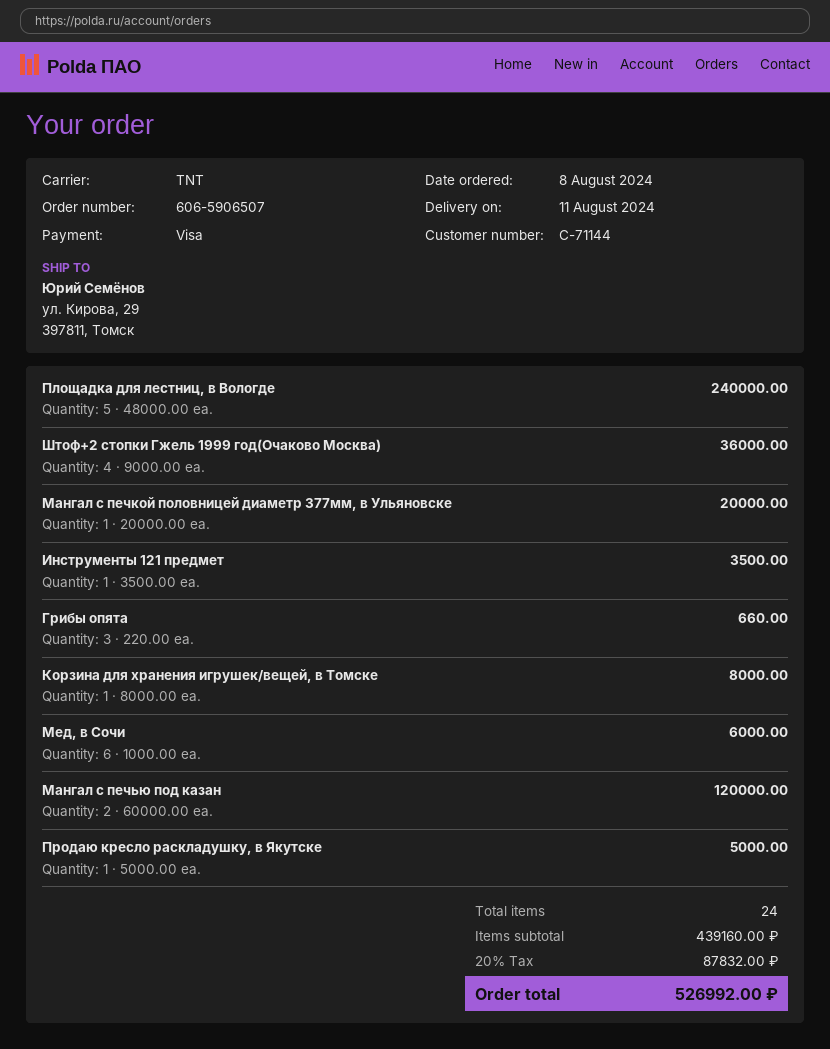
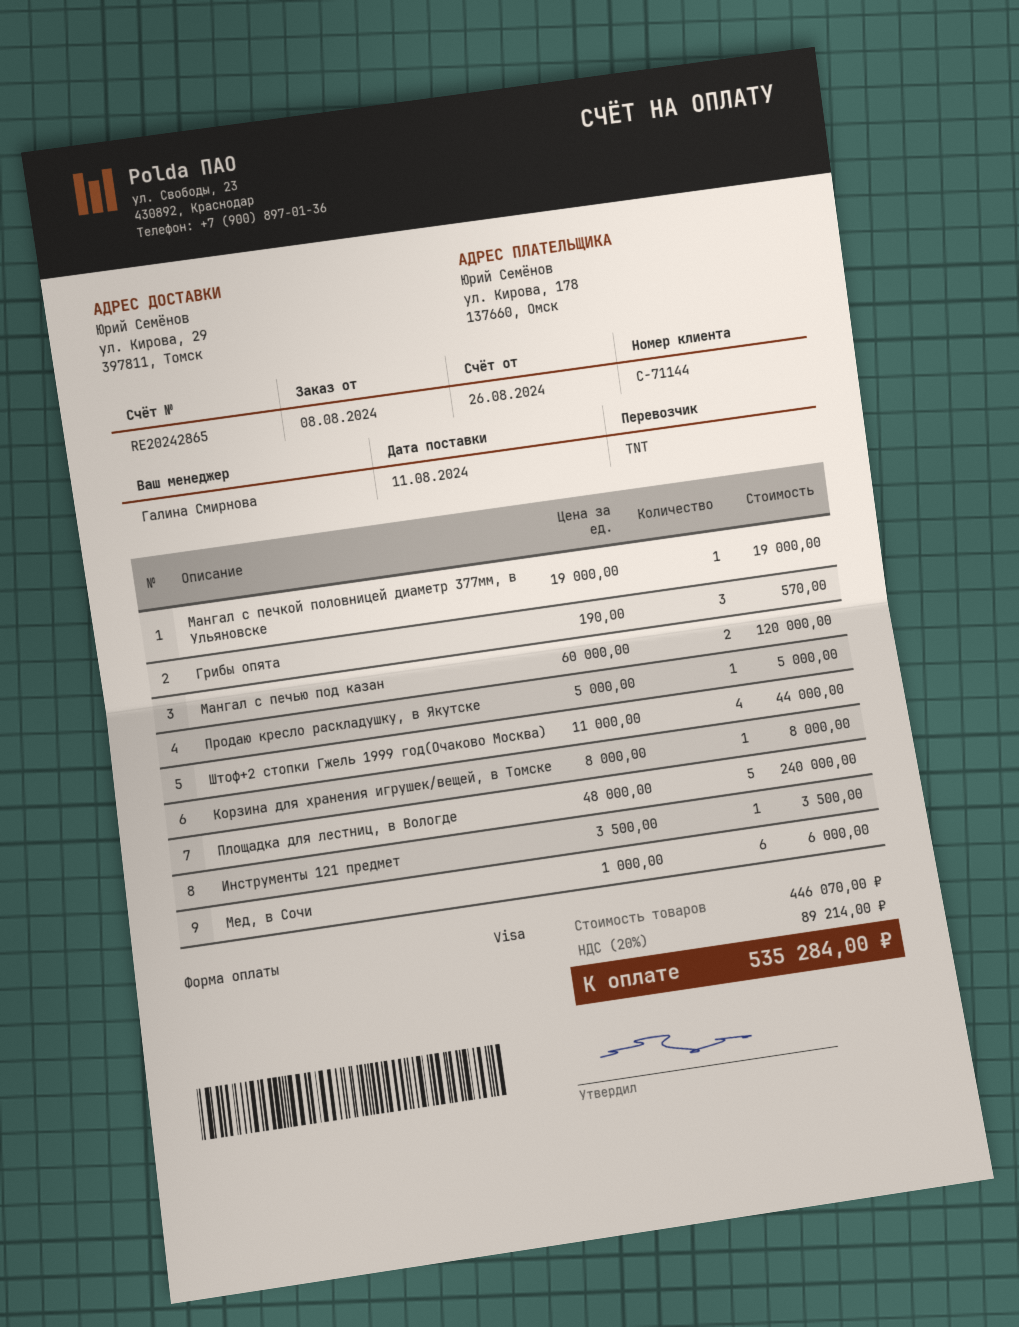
Штоф+2 стопки Гжель 1999 год(Очаково Москва): 4 x 9000.00 = 36000.00 -> 4 x 11000.00 = 44000.00
Мангал с печкой половницей диаметр 377мм, в Ульяновске: 1 x 20000.00 = 20000.00 -> 1 x 19000.00 = 19000.00
Грибы опята: 3 x 220.00 = 660.00 -> 3 x 190.00 = 570.00
subtotal: 439160.00 -> 446070.00
tax: 20% = 87832.00 -> 20% = 89214.00
total: 526992.00 -> 535284.00

